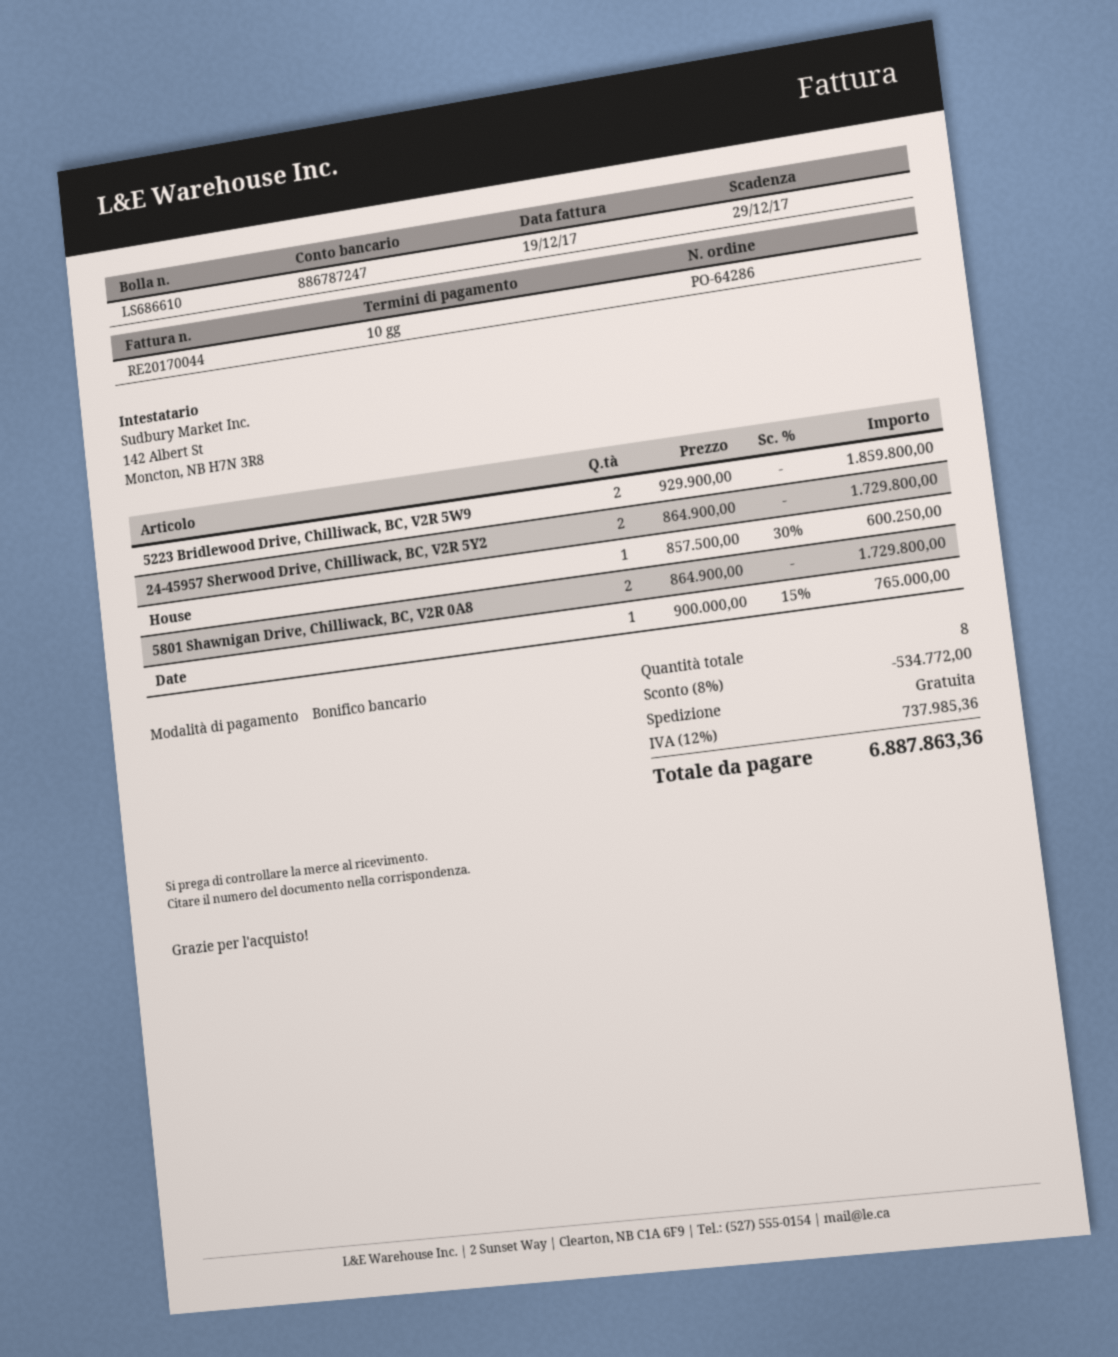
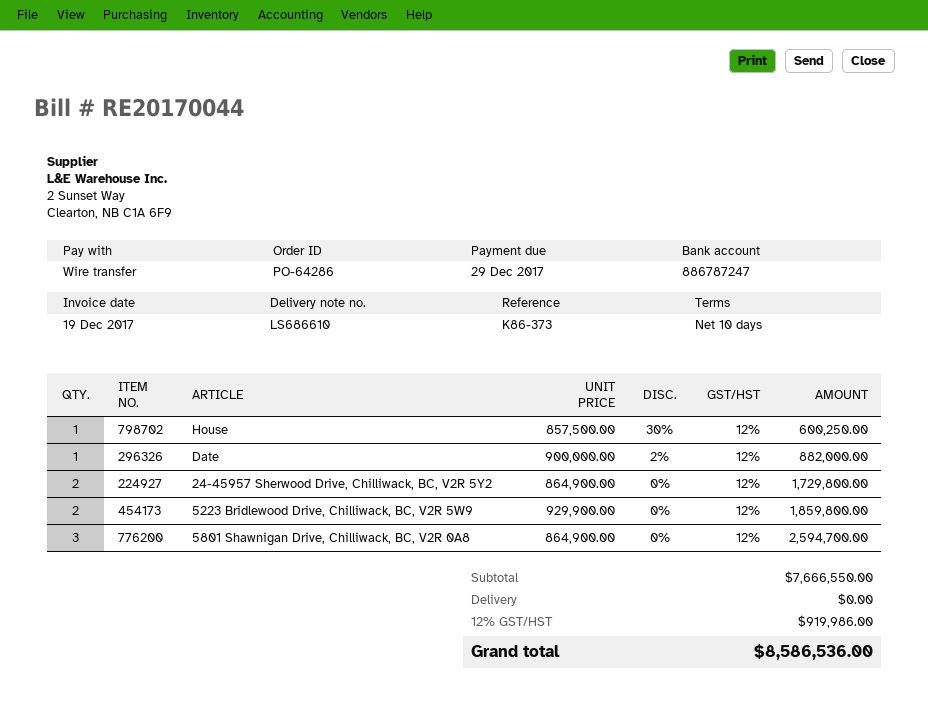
5801 Shawnigan Drive, Chilliwack, BC, V2R 0A8: 2 x 864900.00 = 1729800.00 -> 3 x 864900.00 = 2594700.00
Date: 1 x 900000.00 - 15% = 765000.00 -> 1 x 900000.00 - 2% = 882000.00
discount: 8% = 534772.00 -> none
tax: 12% = 737985.36 -> 12% = 919986.00
total: 6887863.36 -> 8586536.00

